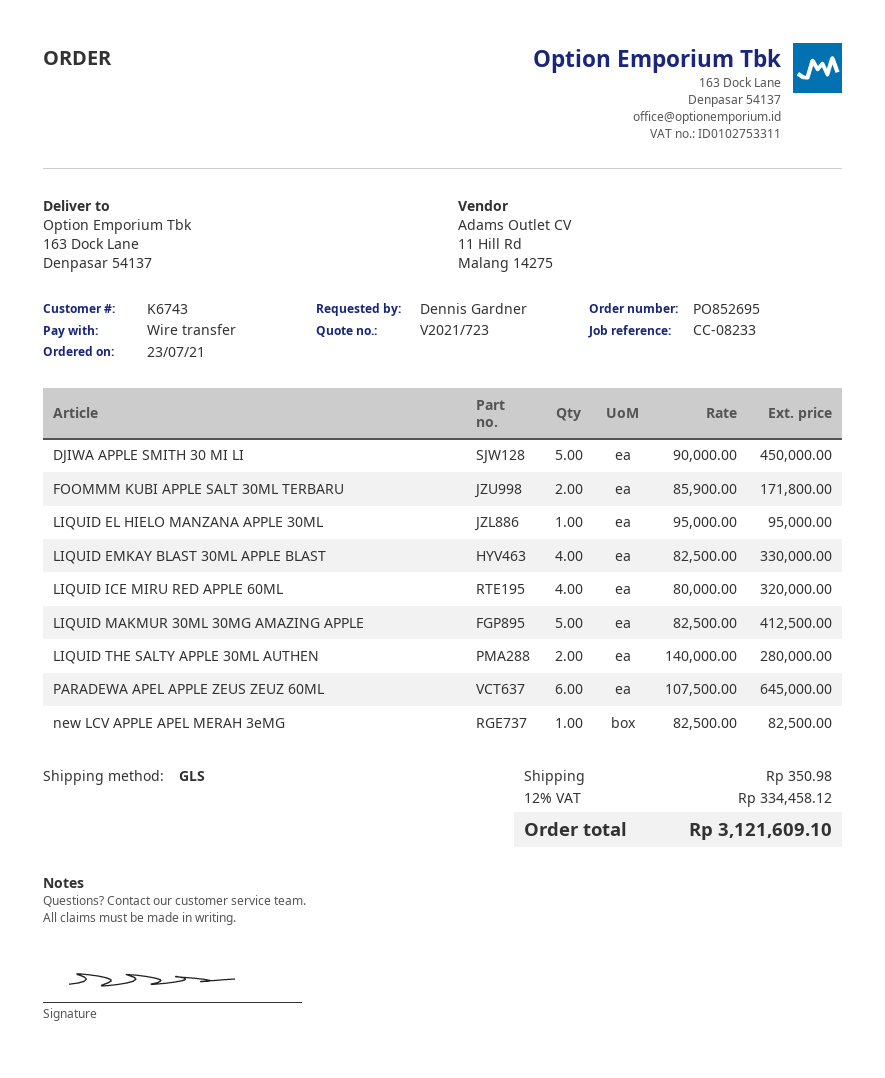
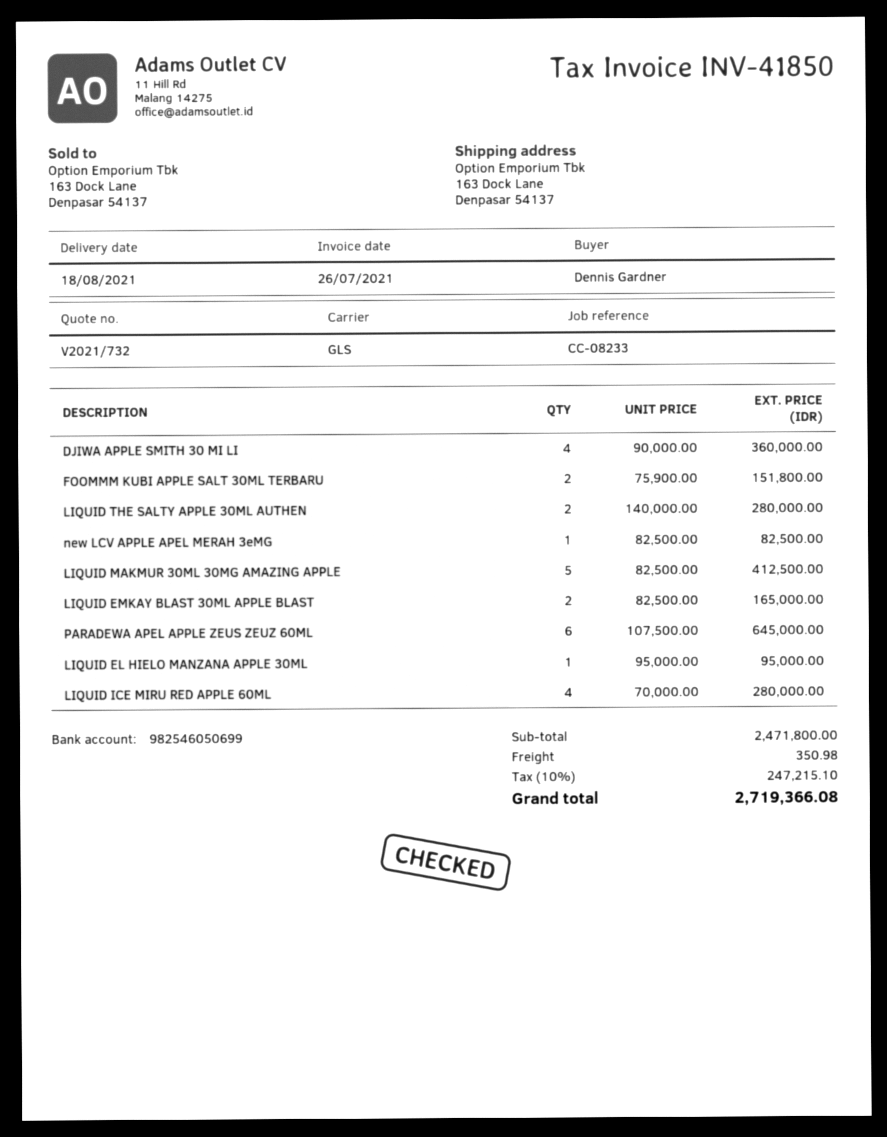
quote number: V2021/723 -> V2021/732
DJIWA APPLE SMITH 30 MI LI: 5 x 90000.00 = 450000.00 -> 4 x 90000.00 = 360000.00
FOOMMM KUBI APPLE SALT 30ML TERBARU: 2 x 85900.00 = 171800.00 -> 2 x 75900.00 = 151800.00
LIQUID EMKAY BLAST 30ML APPLE BLAST: 4 x 82500.00 = 330000.00 -> 2 x 82500.00 = 165000.00
LIQUID ICE MIRU RED APPLE 60ML: 4 x 80000.00 = 320000.00 -> 4 x 70000.00 = 280000.00
tax: 12% = 334458.12 -> 10% = 247215.10
total: 3121609.10 -> 2719366.08

